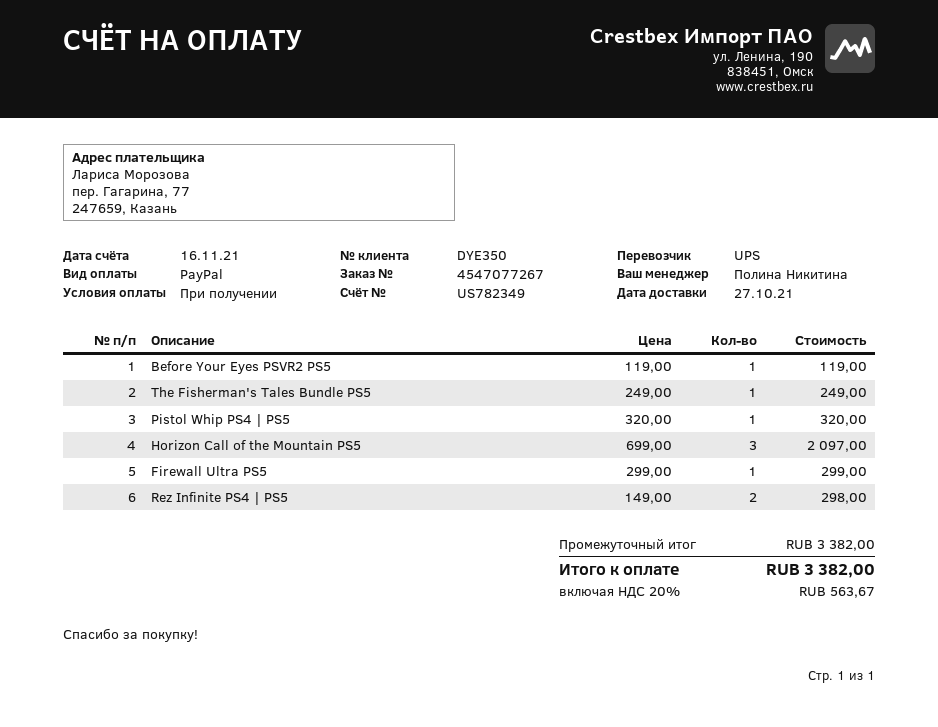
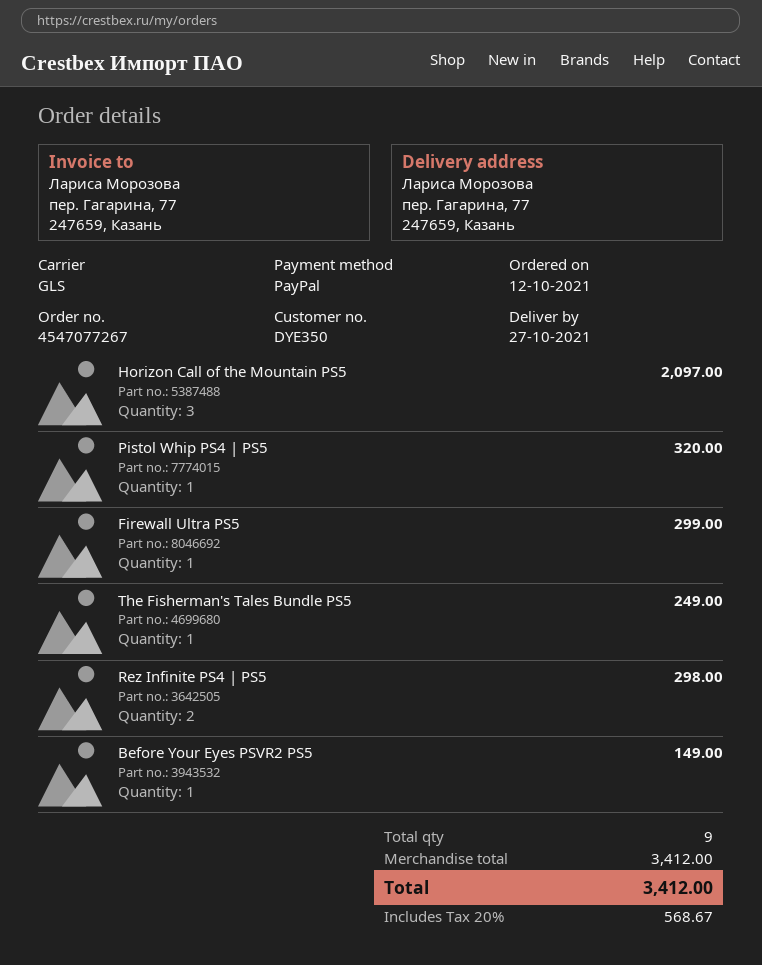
shipping method: UPS -> GLS
Before Your Eyes PSVR2 PS5: 1 for 119.00 -> 1 for 149.00
subtotal: 3382.00 -> 3412.00
tax: 20% = 563.67 -> 20% = 568.67
total: 3382.00 -> 3412.00

